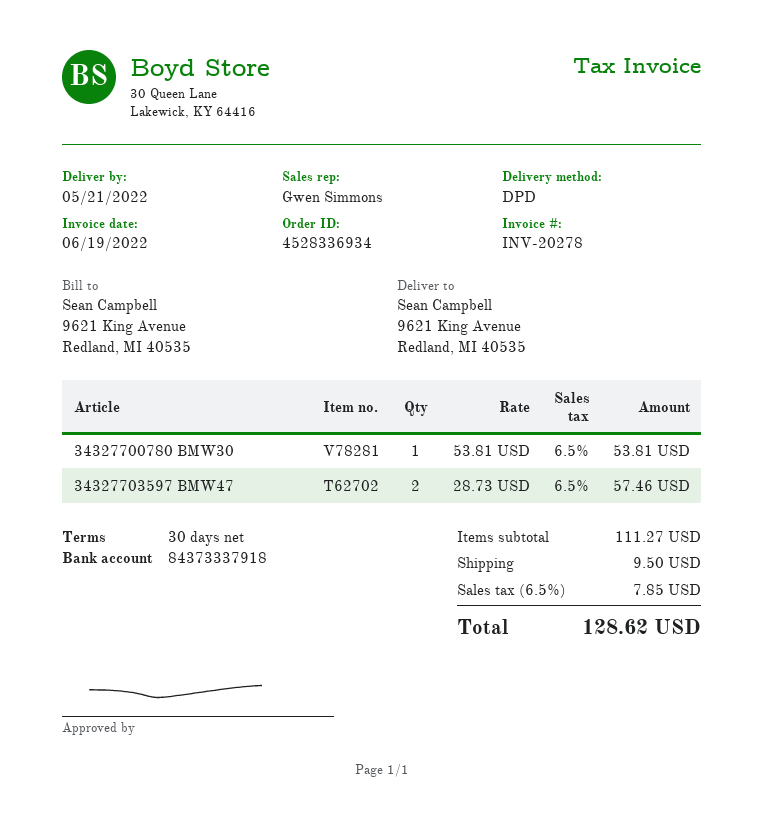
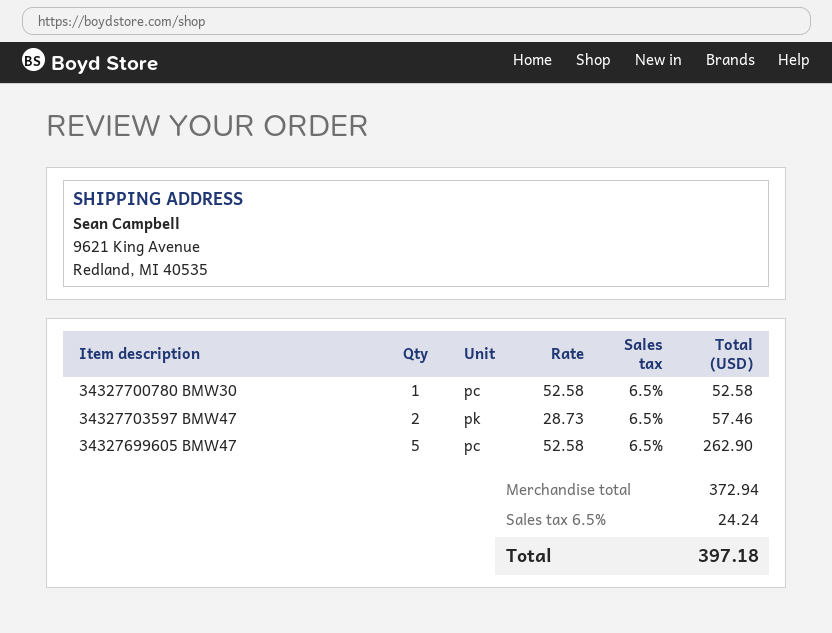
34327700780 BMW30: 1 x 53.81 = 53.81 -> 1 x 52.58 = 52.58
34327699605 BMW47: none -> 5 x 52.58 = 262.90
subtotal: 111.27 -> 372.94
shipping: 9.50 -> none
tax: 6.5% = 7.85 -> 6.5% = 24.24
total: 128.62 -> 397.18

